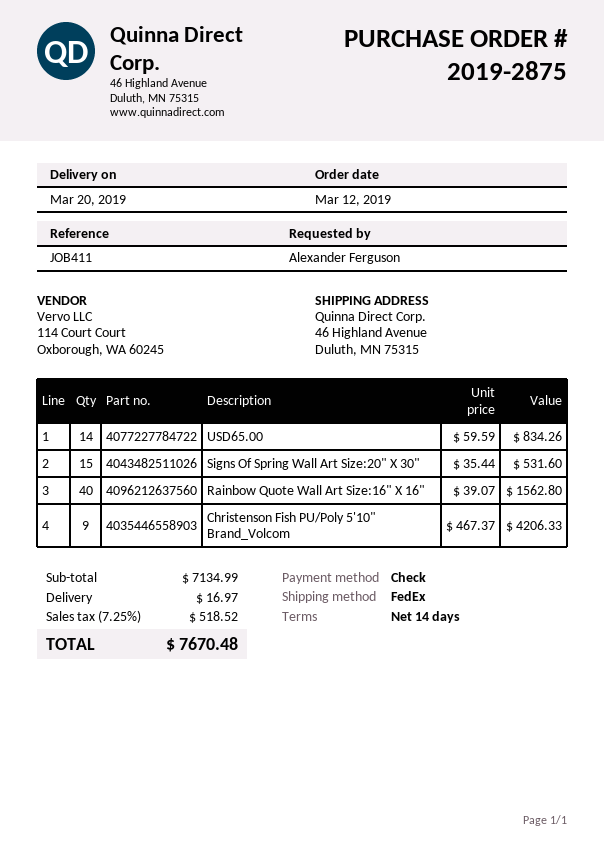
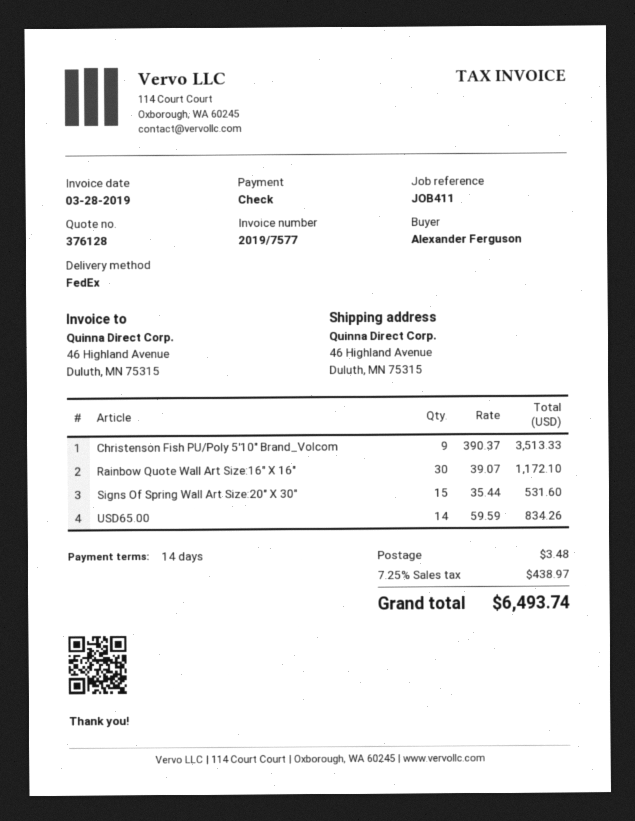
Rainbow Quote Wall Art Size:16" X 16": 40 x 39.07 = 1562.80 -> 30 x 39.07 = 1172.10
Christenson Fish PU/Poly 5'10" Brand_Volcom: 9 x 467.37 = 4206.33 -> 9 x 390.37 = 3513.33
shipping: 16.97 -> 3.48
tax: 7.25% = 518.52 -> 7.25% = 438.97
total: 7670.48 -> 6493.74

